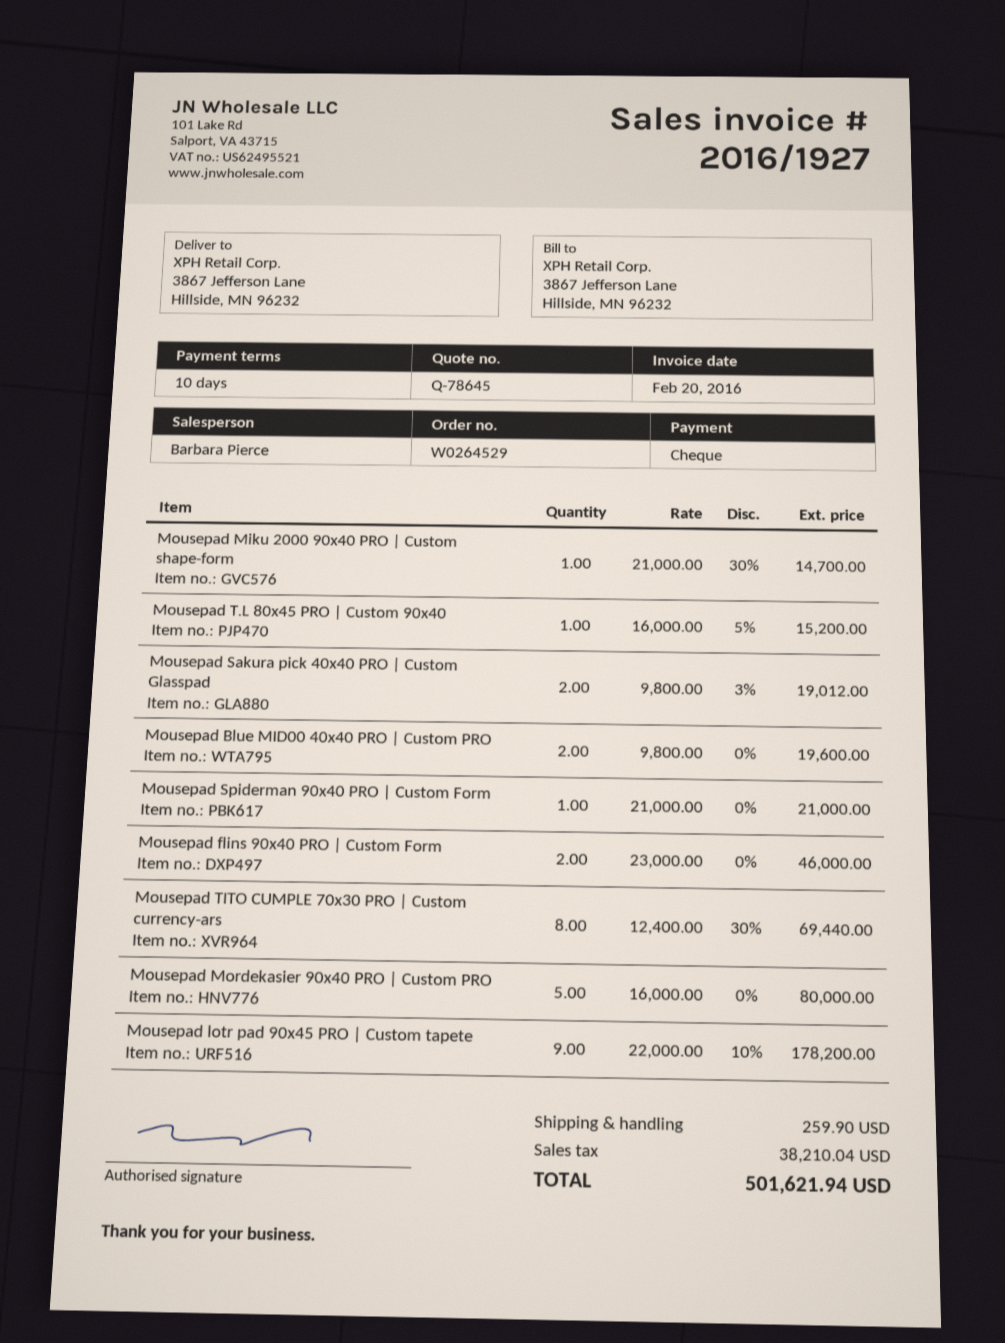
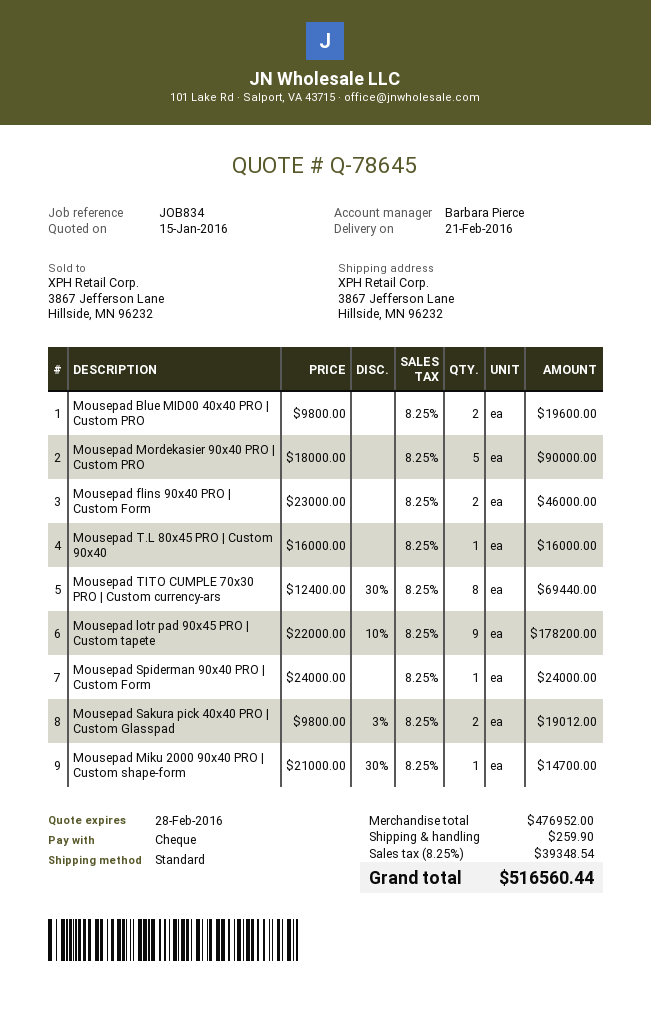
Mousepad T.L 80x45 PRO | Custom 90x40: 1 x 16000.00 - 5% = 15200.00 -> 1 x 16000.00 = 16000.00
Mousepad Spiderman 90x40 PRO | Custom Form: 1 x 21000.00 = 21000.00 -> 1 x 24000.00 = 24000.00
Mousepad Mordekasier 90x40 PRO | Custom PRO: 5 x 16000.00 = 80000.00 -> 5 x 18000.00 = 90000.00
tax: 38210.04 -> 39348.54
total: 501621.94 -> 516560.44

